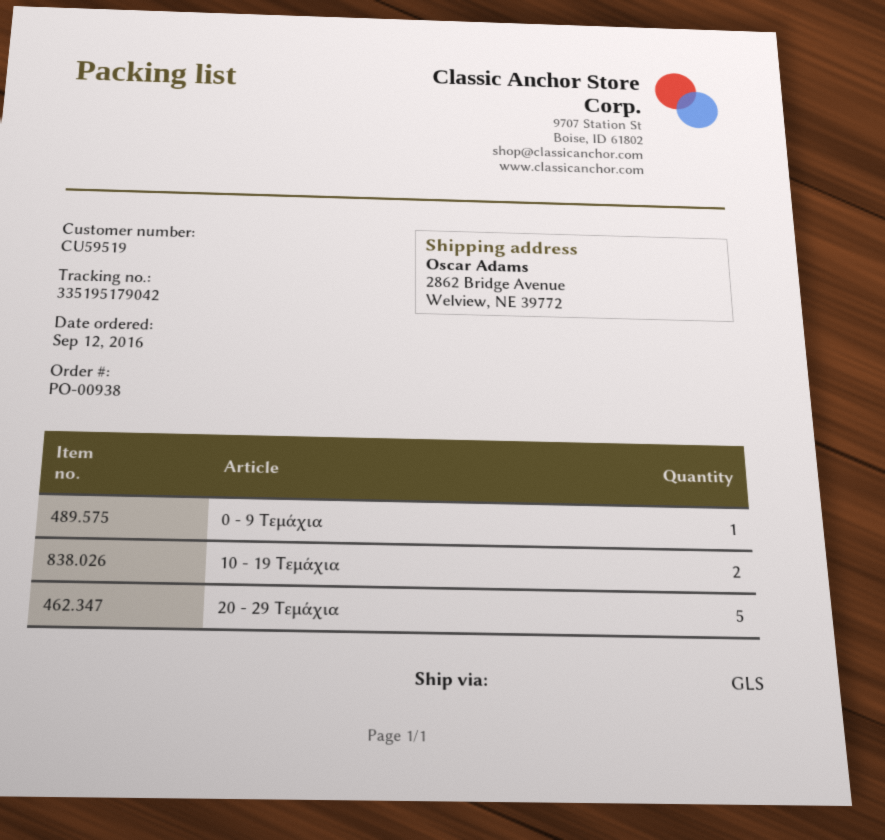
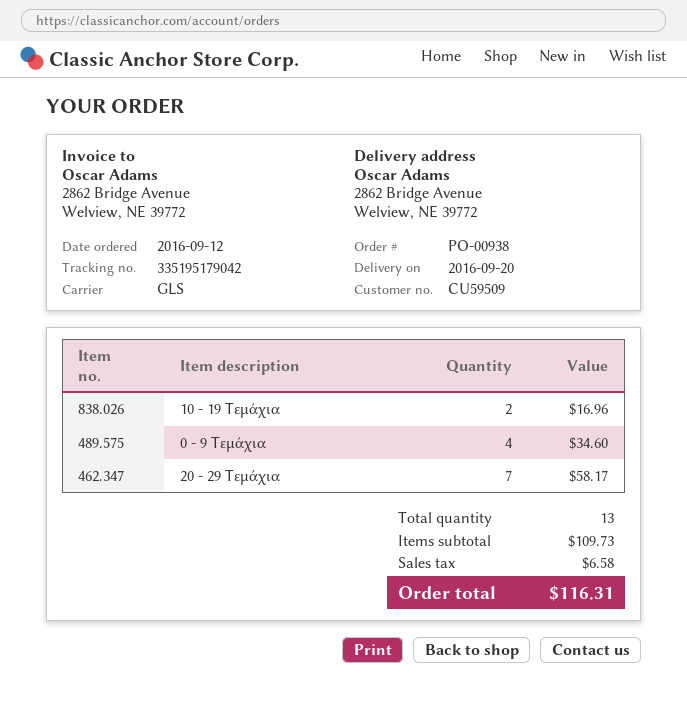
customer number: CU59519 -> CU59509
0 - 9 Τεμάχια: 1 -> 4
20 - 29 Τεμάχια: 5 -> 7

